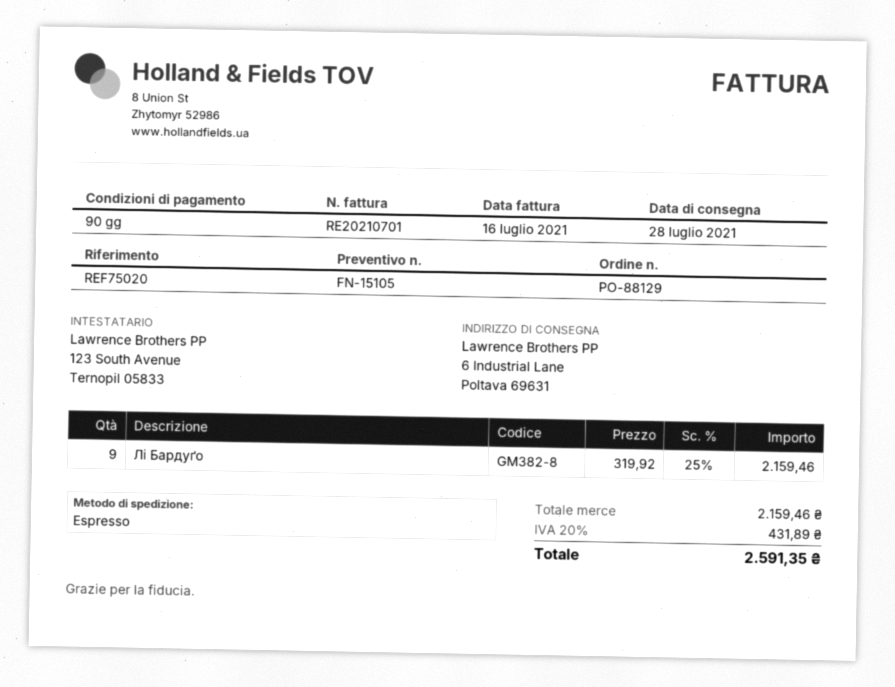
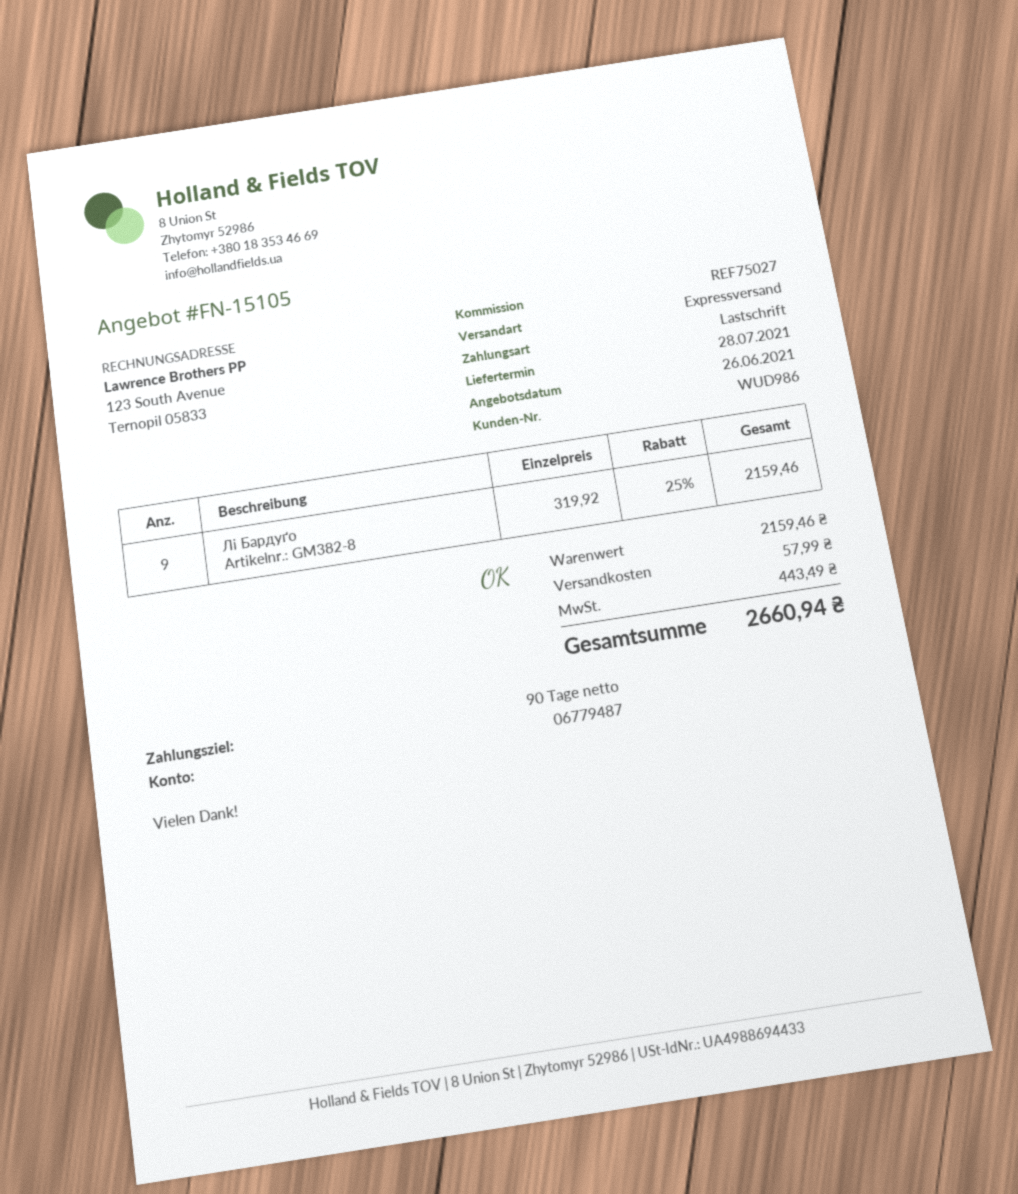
reference: REF75020 -> REF75027
shipping: none -> 57.99
tax: 431.89 -> 443.49
total: 2591.35 -> 2660.94

